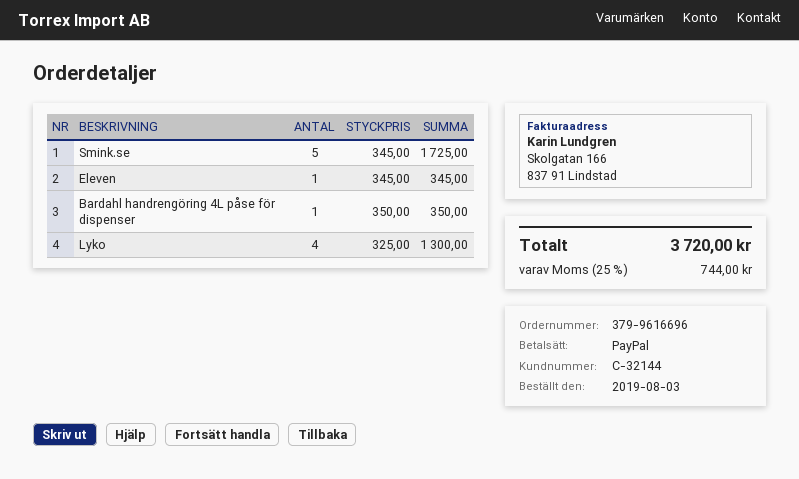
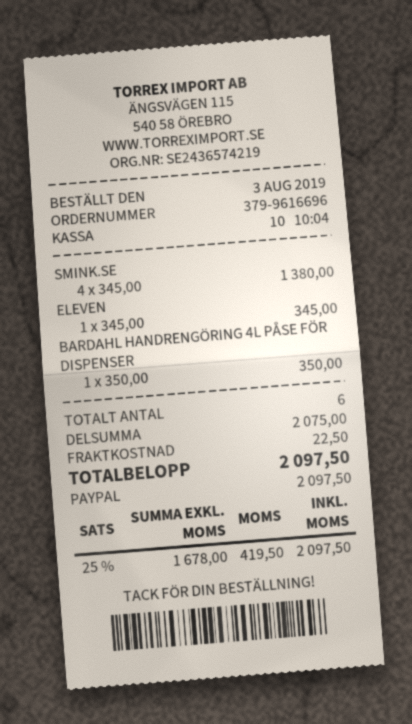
Smink.se: 5 x 345.00 = 1725.00 -> 4 x 345.00 = 1380.00
Lyko: 4 x 325.00 = 1300.00 -> none
shipping: none -> 22.50
tax: 25% = 744.00 -> 25% = 419.50
total: 3720.00 -> 2097.50

